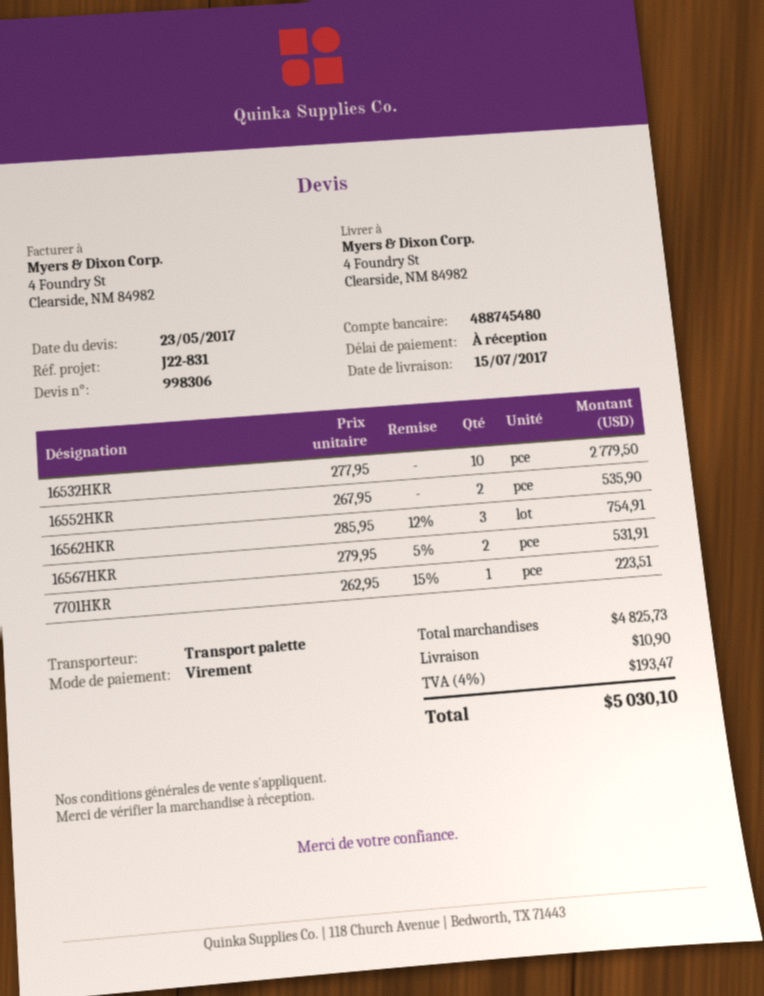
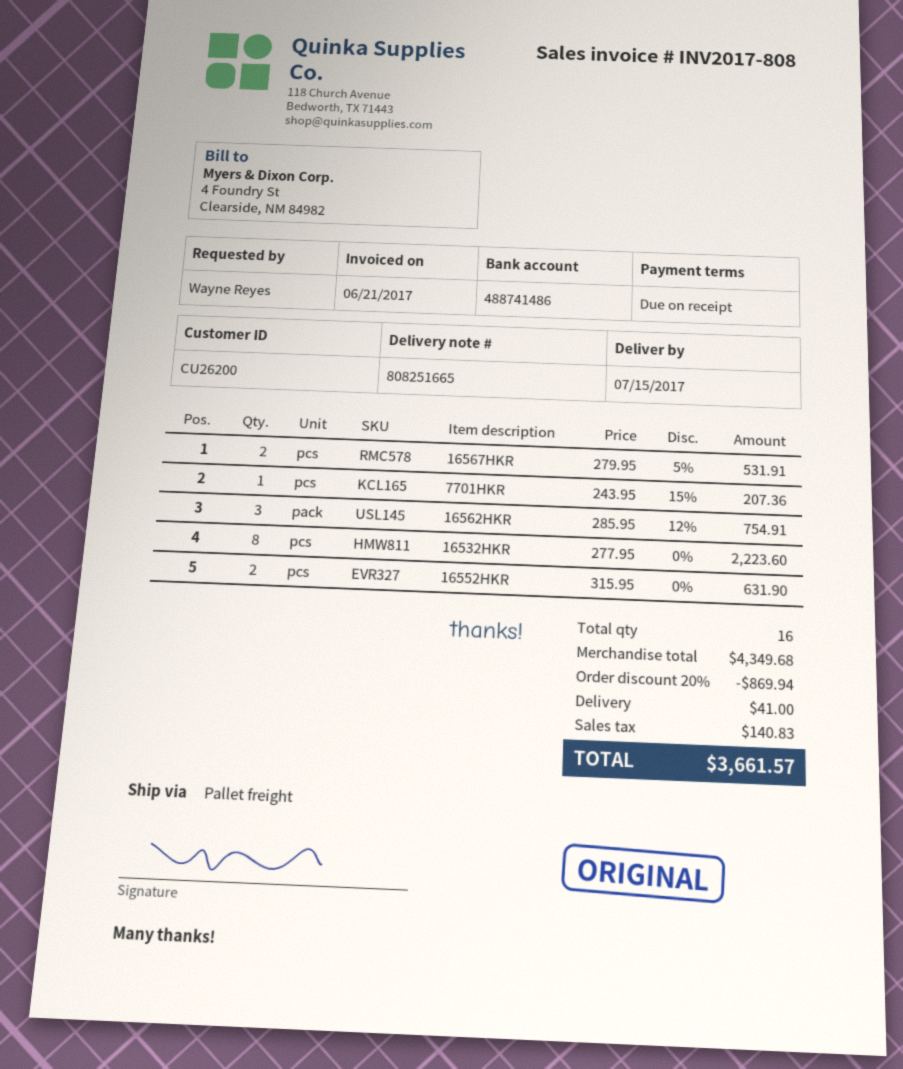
bank account: 488745480 -> 488741486
16532HKR: 10 x 277.95 = 2779.50 -> 8 x 277.95 = 2223.60
16552HKR: 2 x 267.95 = 535.90 -> 2 x 315.95 = 631.90
7701HKR: 1 x 262.95 - 15% = 223.51 -> 1 x 243.95 - 15% = 207.36
subtotal: 4825.73 -> 4349.68
discount: none -> 20% = 869.94
shipping: 10.90 -> 41.00
tax: 193.47 -> 140.83
total: 5030.10 -> 3661.57

